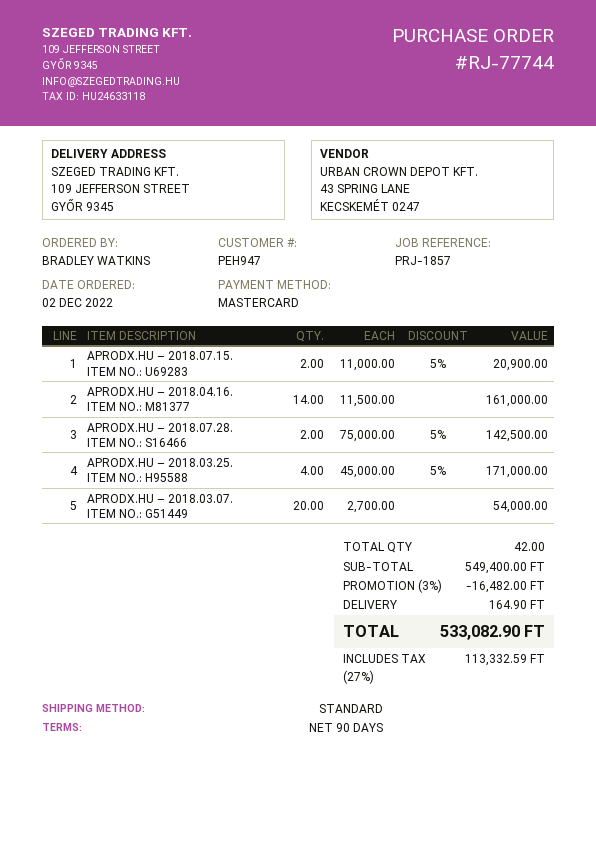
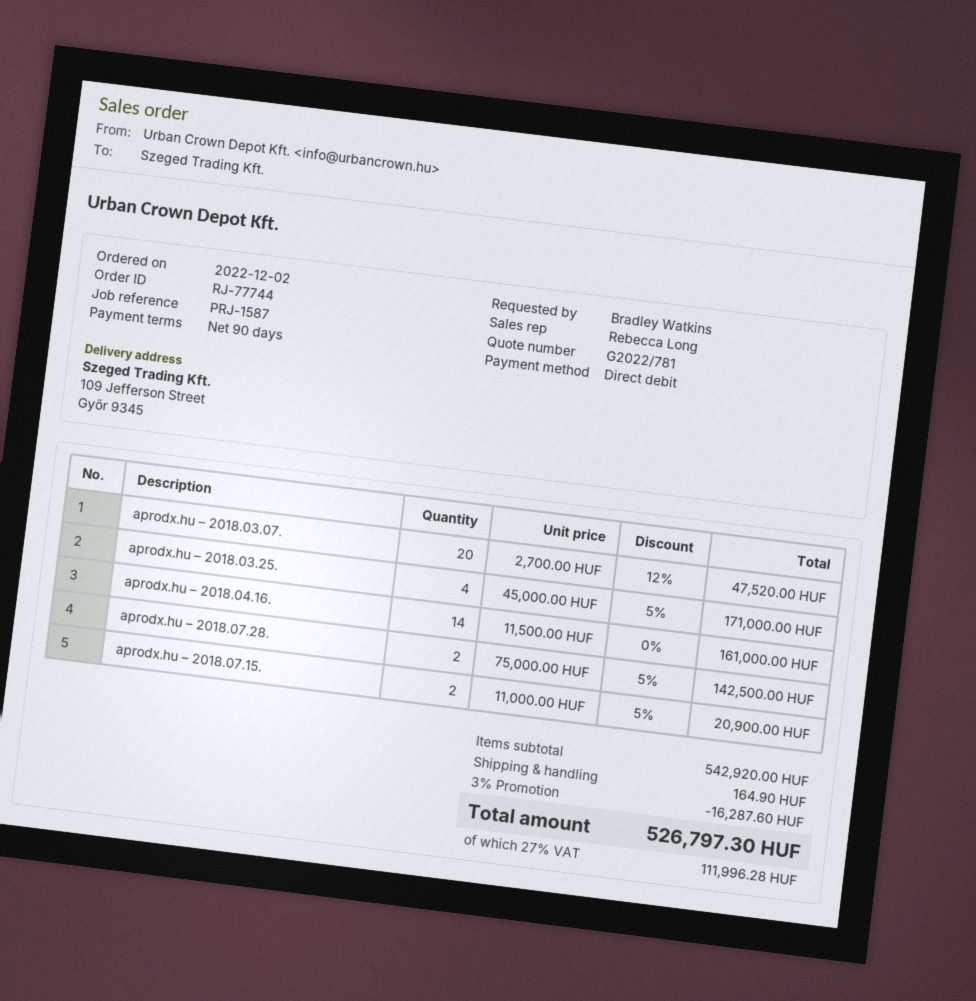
reference: PRJ-1857 -> PRJ-1587
payment method: Mastercard -> direct debit
APRODX.HU – 2018.03.07.: 20 x 2700.00 = 54000.00 -> 20 x 2700.00 - 12% = 47520.00
subtotal: 549400.00 -> 542920.00
discount: 3% = 16482.00 -> 3% = 16287.60
tax: 27% = 113332.59 -> 27% = 111996.28
total: 533082.90 -> 526797.30

